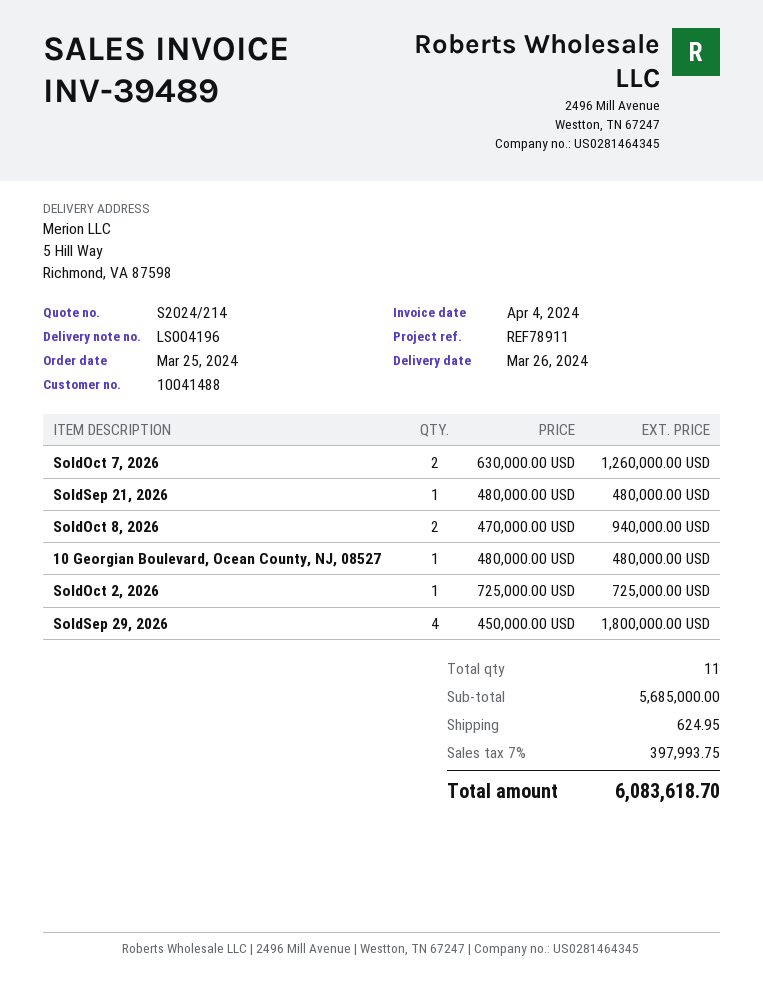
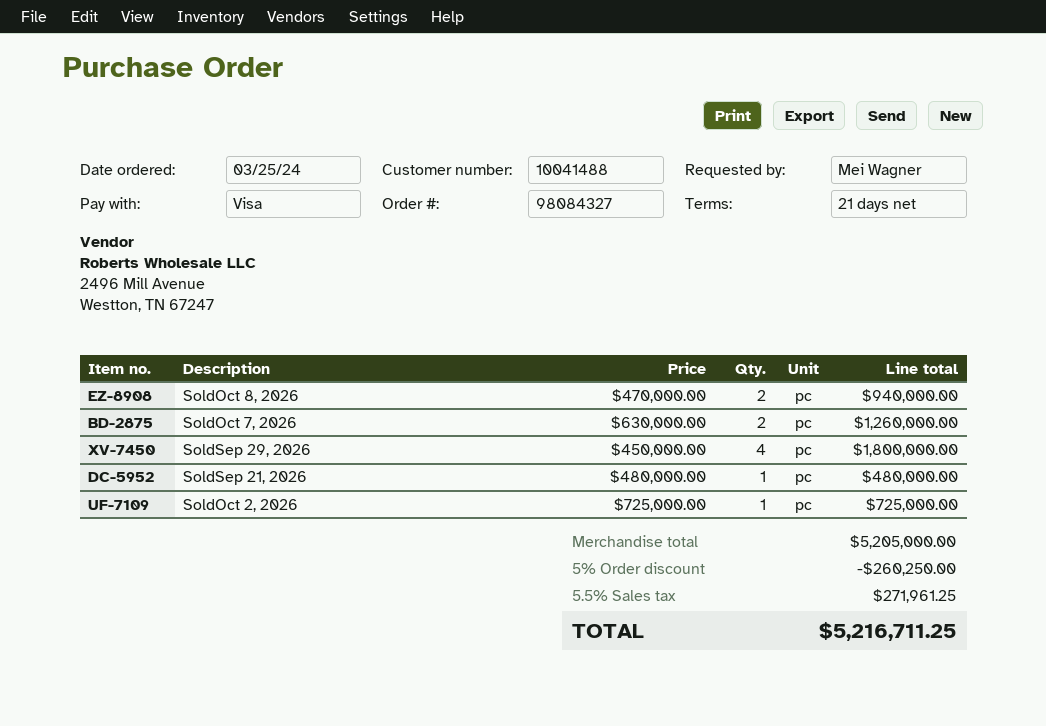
10 Georgian Boulevard, Ocean County, NJ, 08527: 1 x 480000.00 = 480000.00 -> none
subtotal: 5685000.00 -> 5205000.00
discount: none -> 5% = 260250.00
shipping: 624.95 -> none
tax: 7% = 397993.75 -> 5.5% = 271961.25
total: 6083618.70 -> 5216711.25

